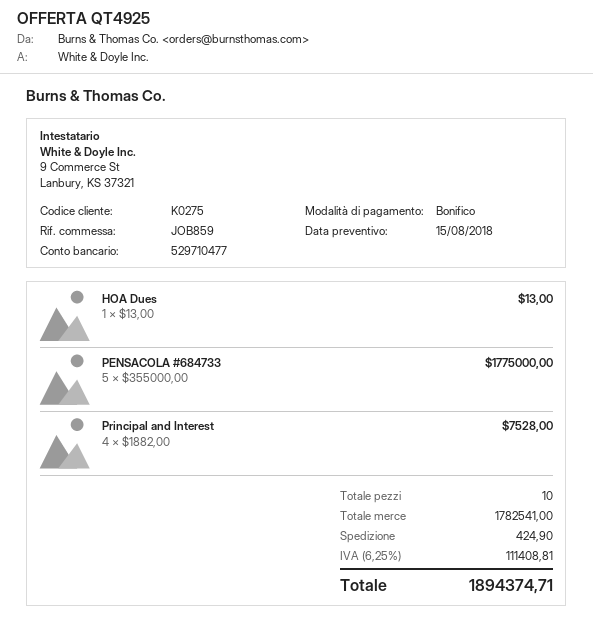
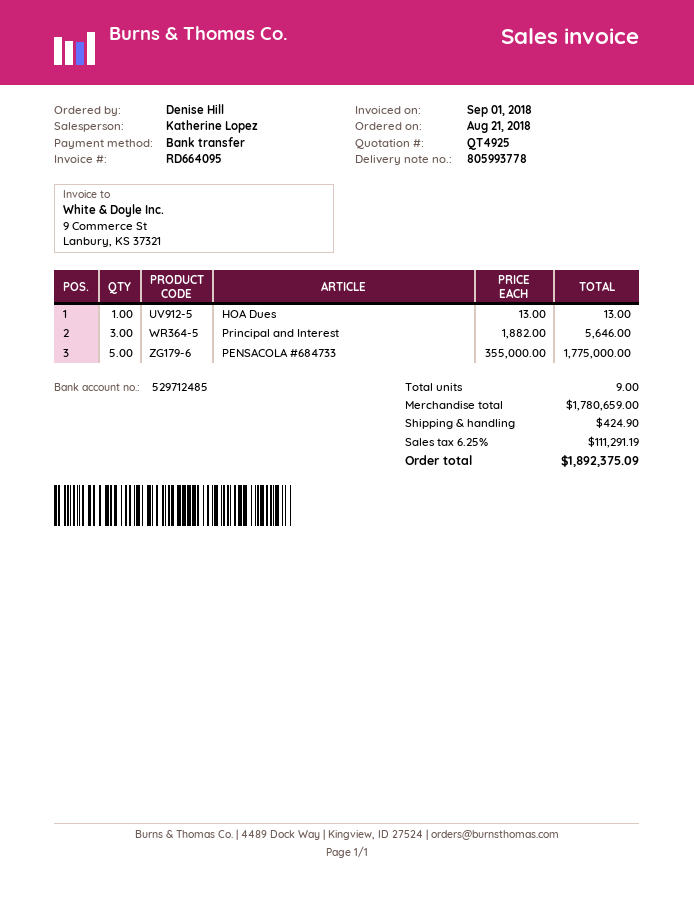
bank account: 529710477 -> 529712485
Principal and Interest: 4 x 1882.00 = 7528.00 -> 3 x 1882.00 = 5646.00
total quantity: 10 -> 9
subtotal: 1782541.00 -> 1780659.00
tax: 6.25% = 111408.81 -> 6.25% = 111291.19
total: 1894374.71 -> 1892375.09

